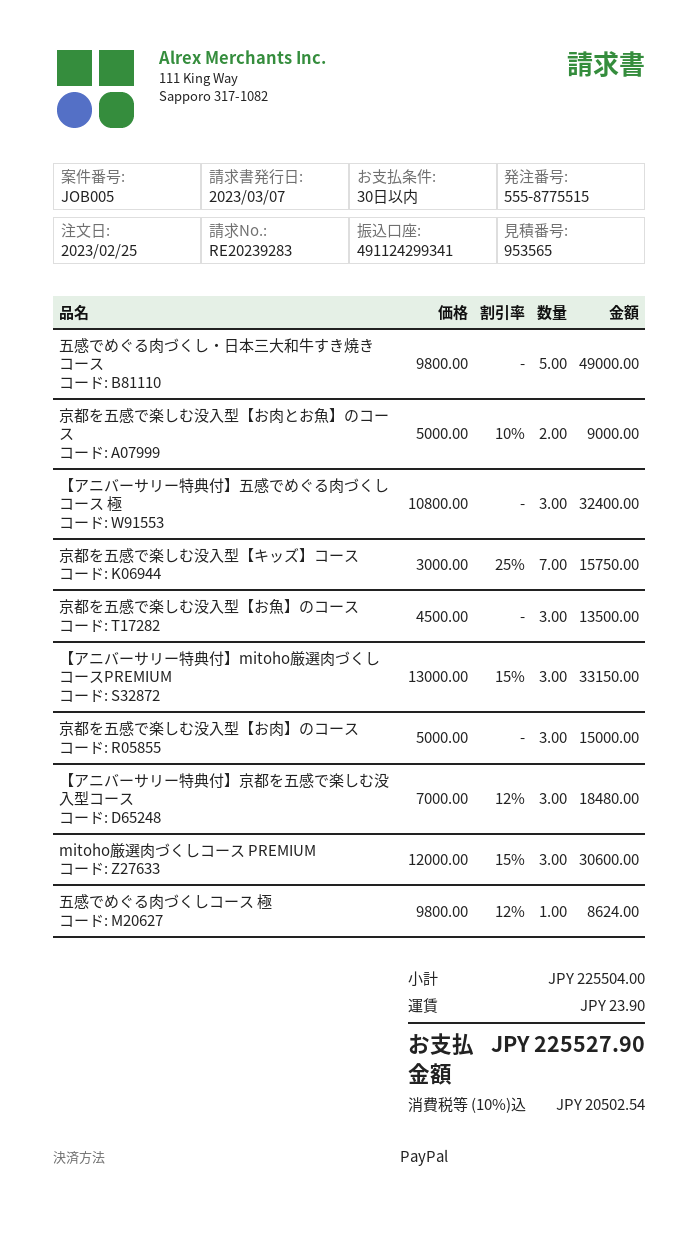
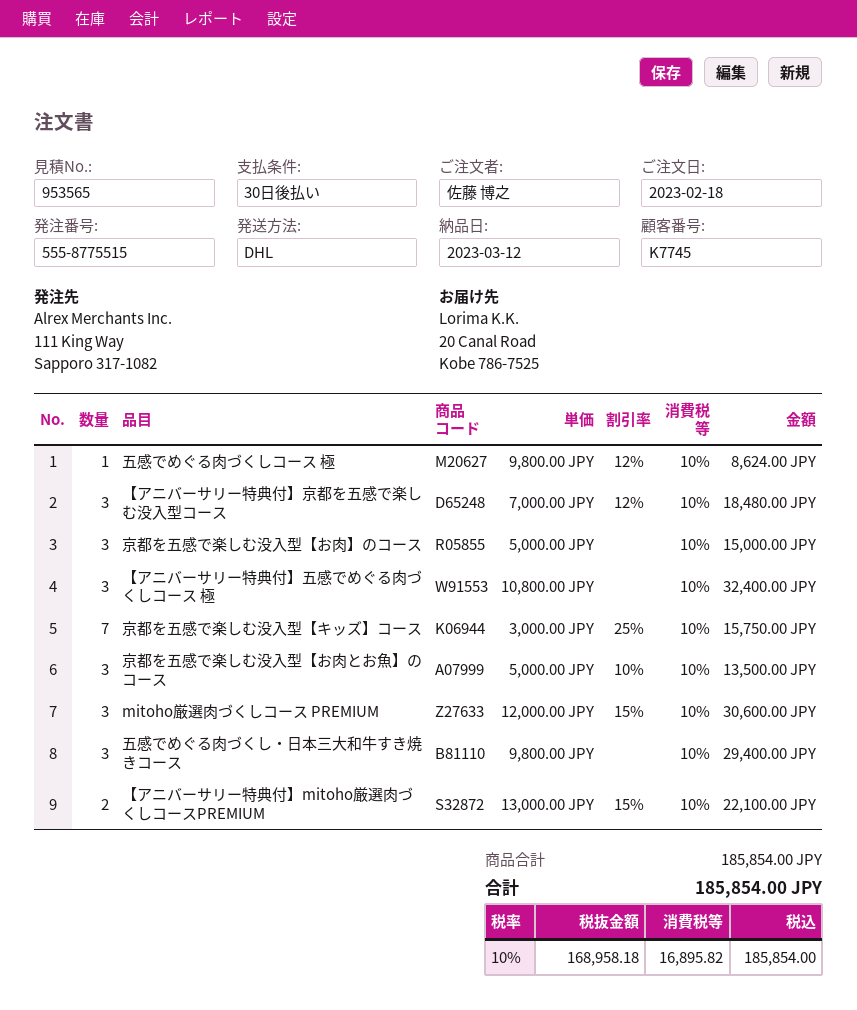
order date: 2023-02-25 -> 2023-02-18
五感でめぐる肉づくし・日本三大和牛すき焼きコース: 5 x 9800.00 = 49000.00 -> 3 x 9800.00 = 29400.00
京都を五感で楽しむ没入型【お肉とお魚】のコース: 2 x 5000.00 - 10% = 9000.00 -> 3 x 5000.00 - 10% = 13500.00
京都を五感で楽しむ没入型【お魚】のコース: 3 x 4500.00 = 13500.00 -> none
【アニバーサリー特典付】mitoho厳選肉づくしコースPREMIUM: 3 x 13000.00 - 15% = 33150.00 -> 2 x 13000.00 - 15% = 22100.00
subtotal: 225504.00 -> 185854.00
shipping: 23.90 -> none
tax: 10% = 20502.54 -> 10% = 16895.82
total: 225527.90 -> 185854.00

